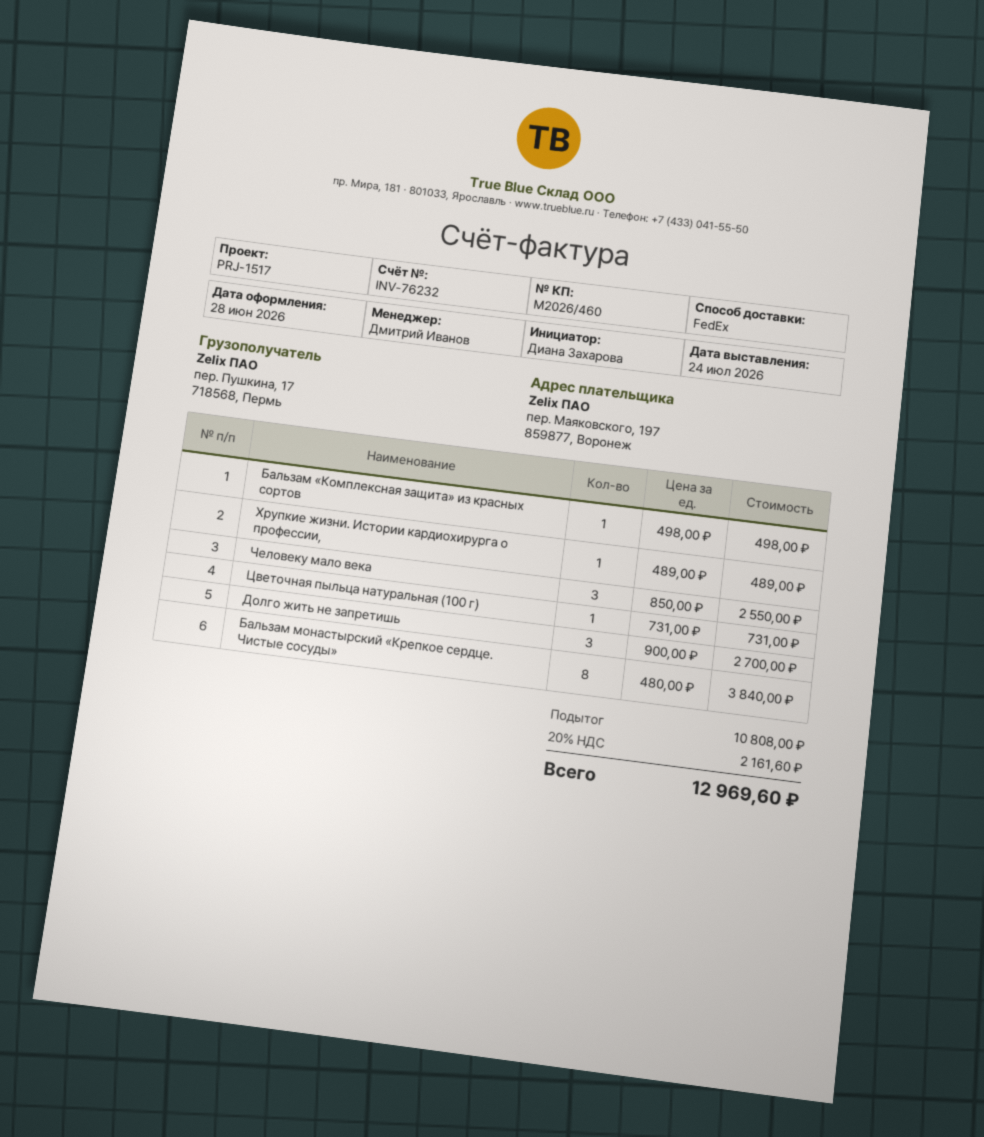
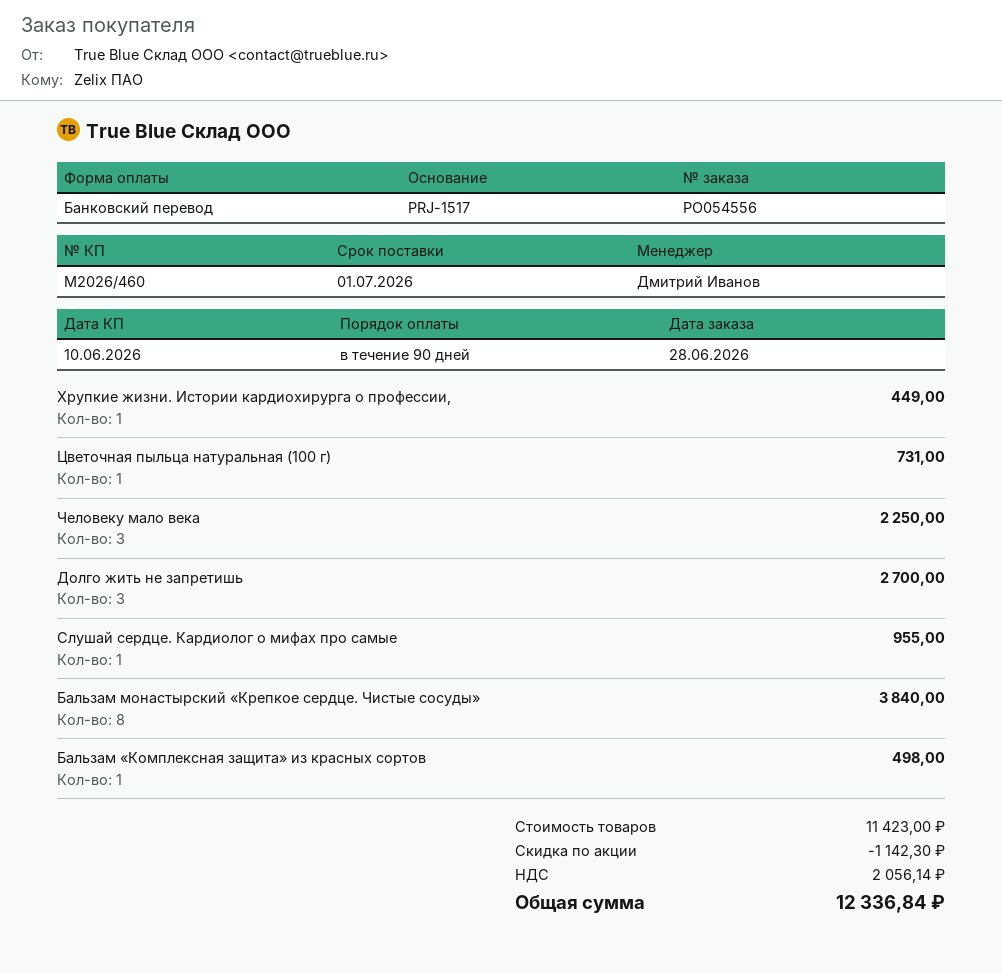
Хрупкие жизни. Истории кардиохирурга о профессии,: 1 for 489.00 -> 1 for 449.00
Человеку мало века: 3 for 2550.00 -> 3 for 2250.00
Слушай сердце. Кардиолог о мифах про самые: none -> 1 for 955.00
subtotal: 10808.00 -> 11423.00
discount: none -> 1142.30
tax: 2161.60 -> 2056.14
total: 12969.60 -> 12336.84

